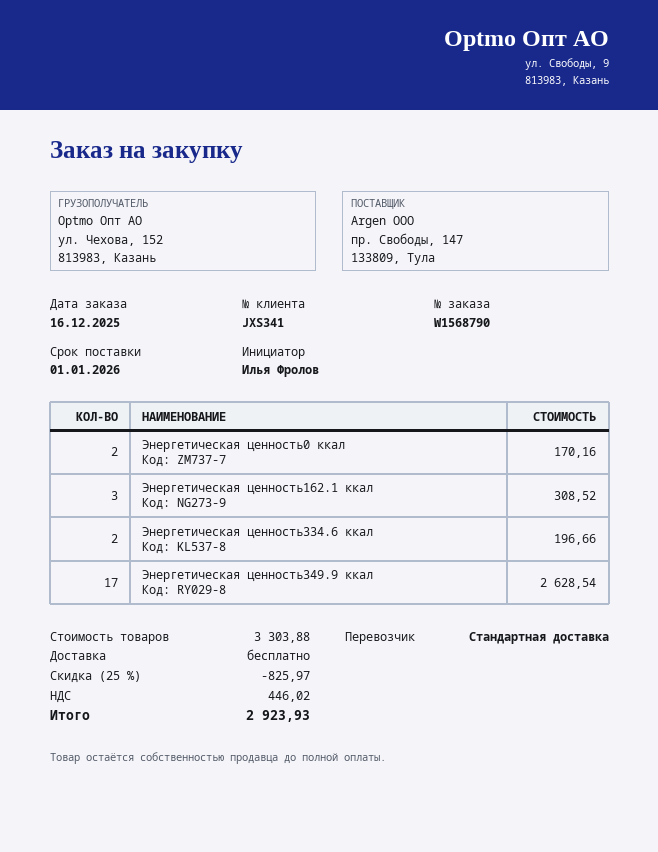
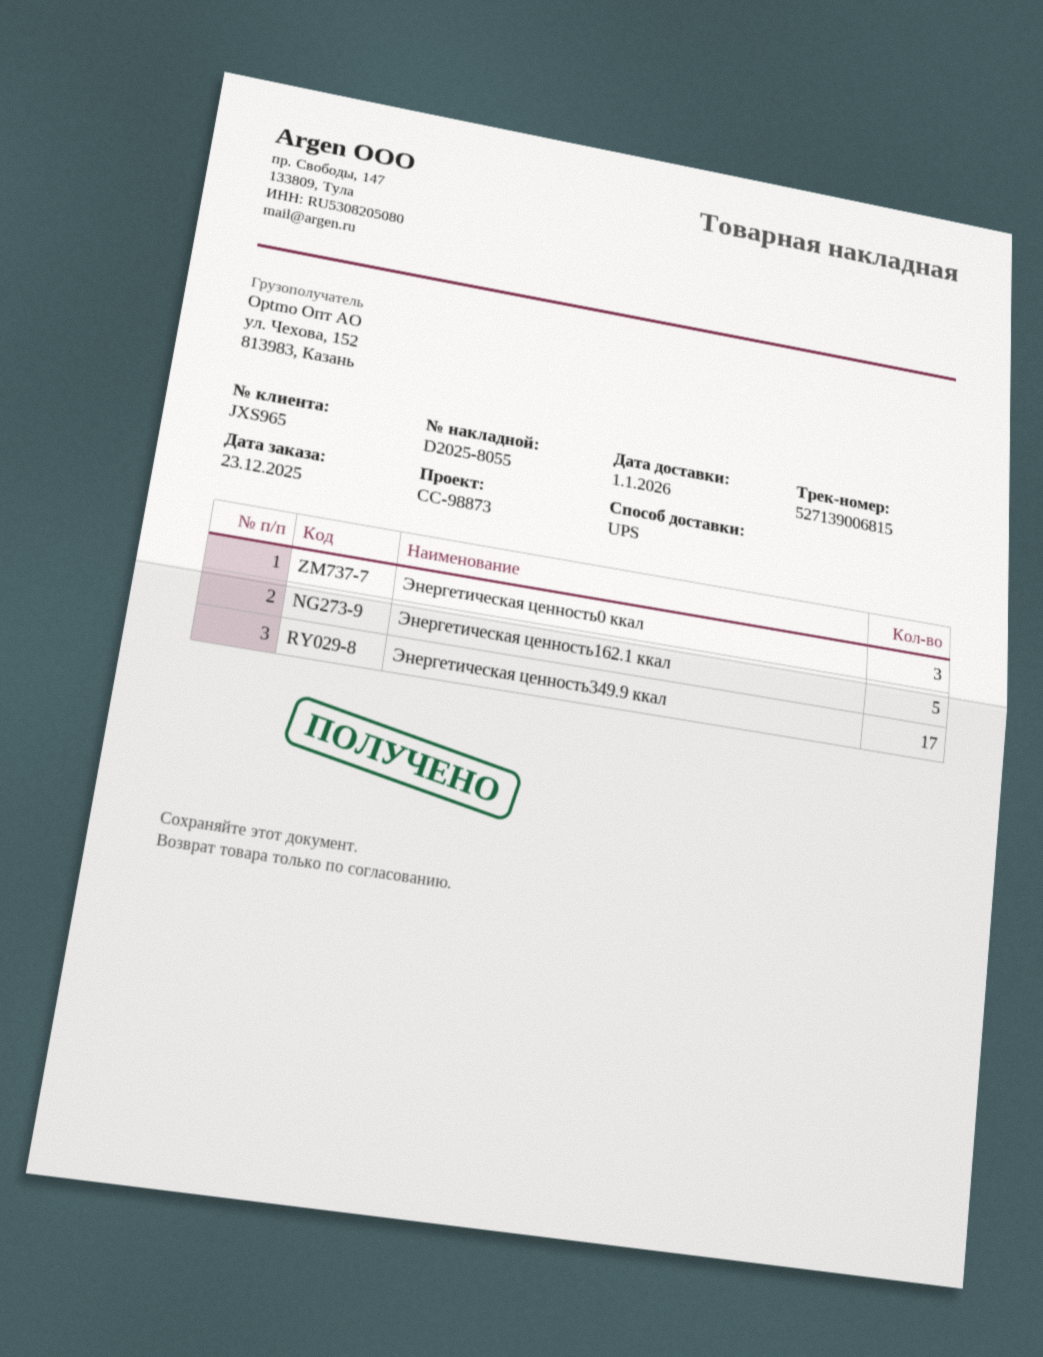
order date: 2025-12-16 -> 2025-12-23
customer number: JXS341 -> JXS965
shipping method: standard -> UPS
Энергетическая ценность0 ккал: 2 -> 3
Энергетическая ценность162.1 ккал: 3 -> 5
Энергетическая ценность334.6 ккал: 2 -> none

